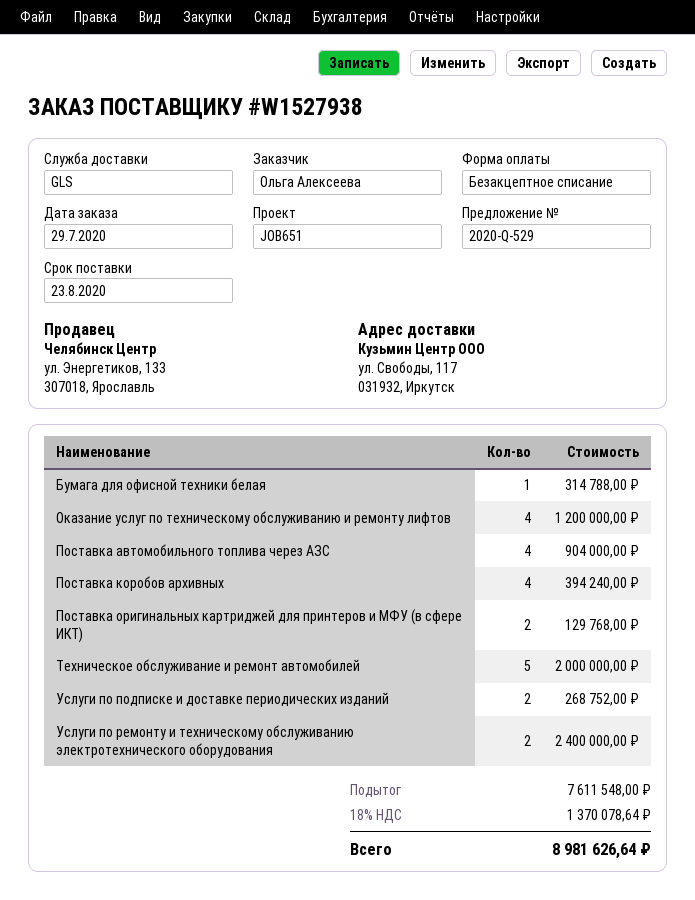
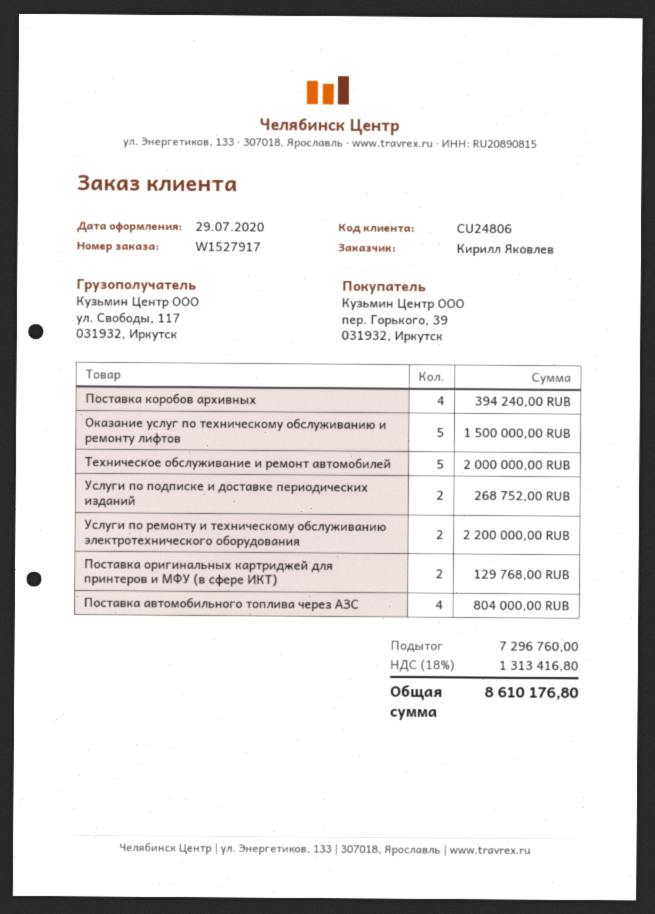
order number: W1527938 -> W1527917
ordered by: Ольга Алексеева -> Кирилл Яковлев
Бумага для офисной техники белая: 1 for 314788.00 -> none
Оказание услуг по техническому обслуживанию и ремонту лифтов: 4 for 1200000.00 -> 5 for 1500000.00
Поставка автомобильного топлива через АЗС: 4 for 904000.00 -> 4 for 804000.00
Услуги по ремонту и техническому обслуживанию электротехнического оборудования: 2 for 2400000.00 -> 2 for 2200000.00
subtotal: 7611548.00 -> 7296760.00
tax: 18% = 1370078.64 -> 18% = 1313416.80
total: 8981626.64 -> 8610176.80

